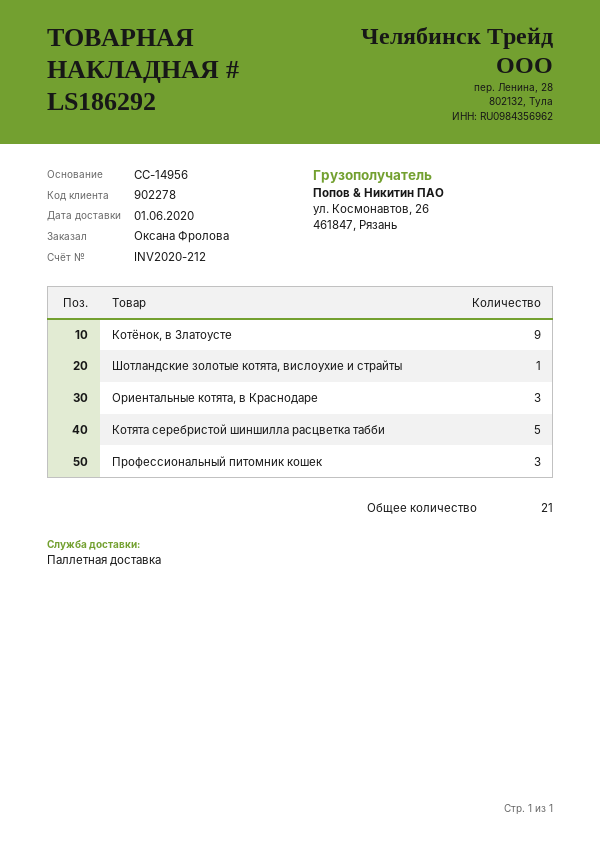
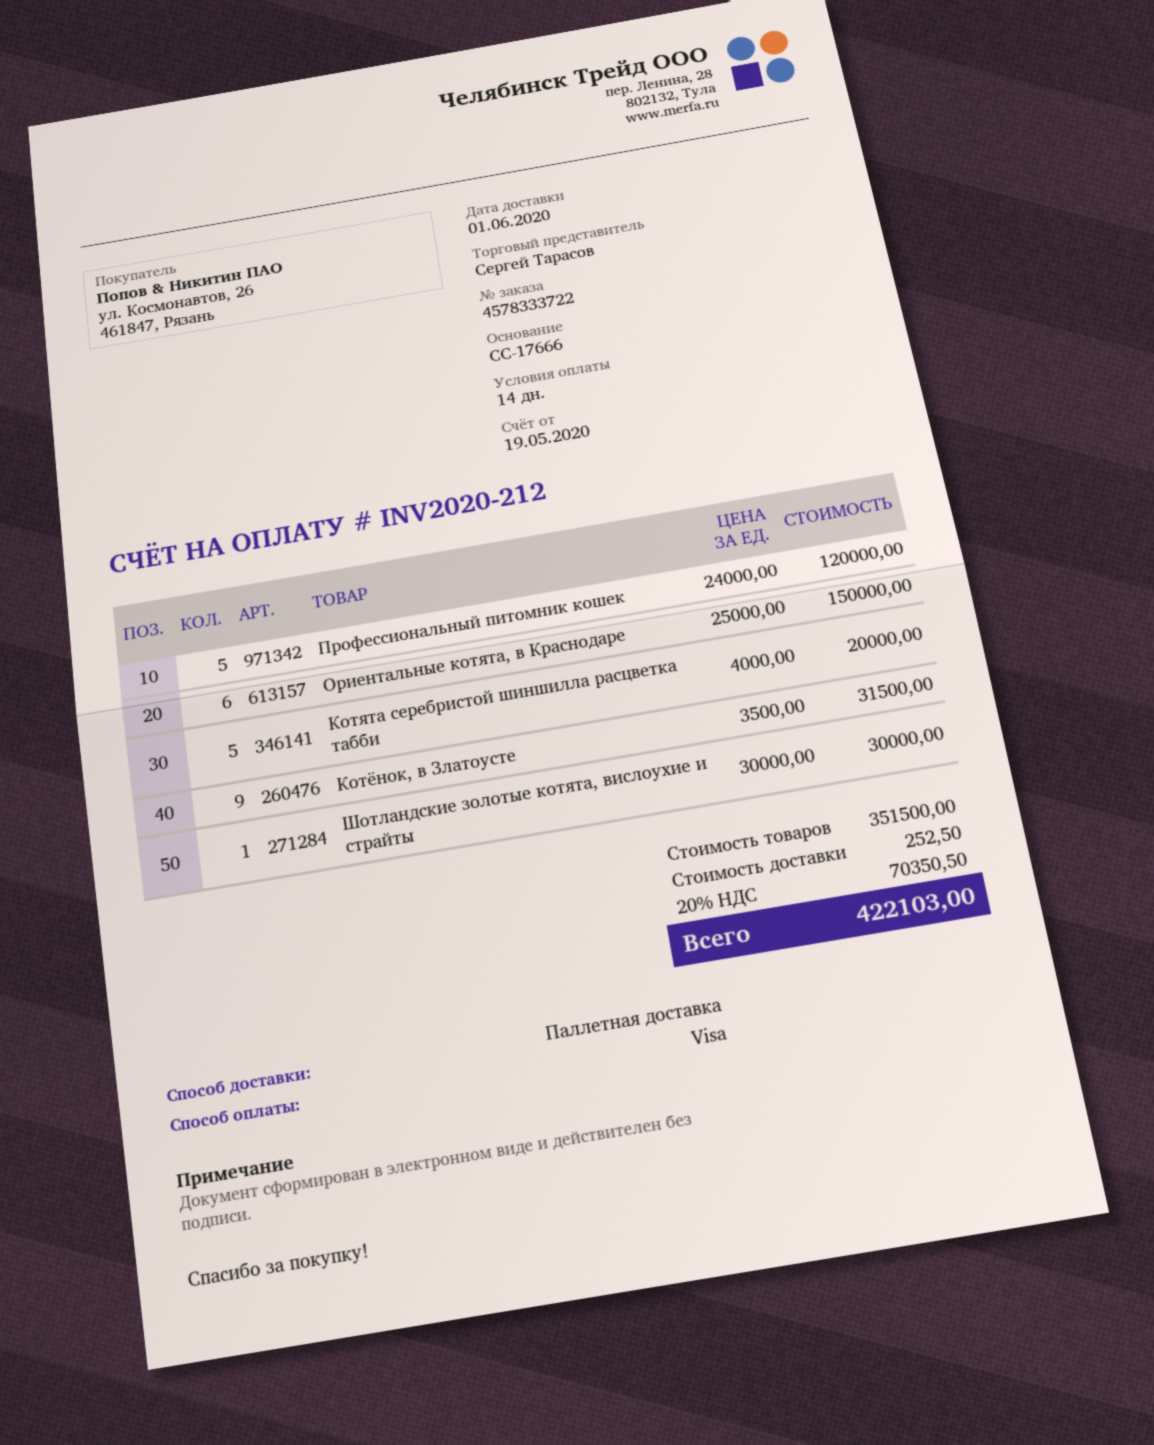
reference: CC-14956 -> CC-17666
Ориентальные котята, в Краснодаре: 3 -> 6
Профессиональный питомник кошек: 3 -> 5

